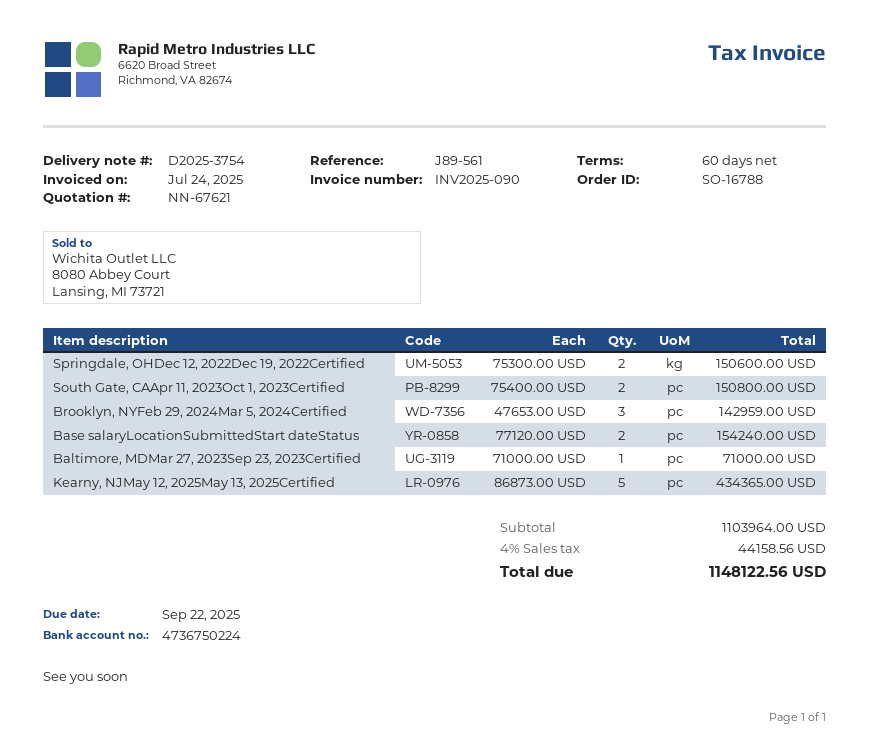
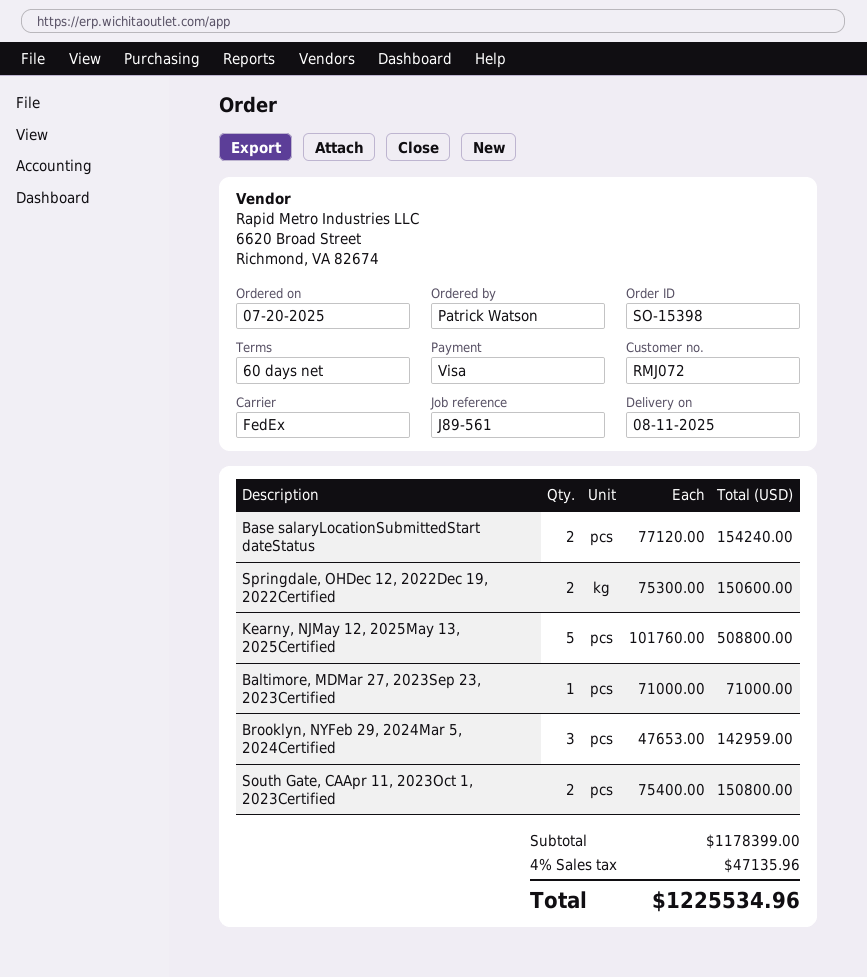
order number: SO-16788 -> SO-15398
Kearny, NJMay 12, 2025May 13, 2025Certified: 5 x 86873.00 = 434365.00 -> 5 x 101760.00 = 508800.00
subtotal: 1103964.00 -> 1178399.00
tax: 4% = 44158.56 -> 4% = 47135.96
total: 1148122.56 -> 1225534.96

